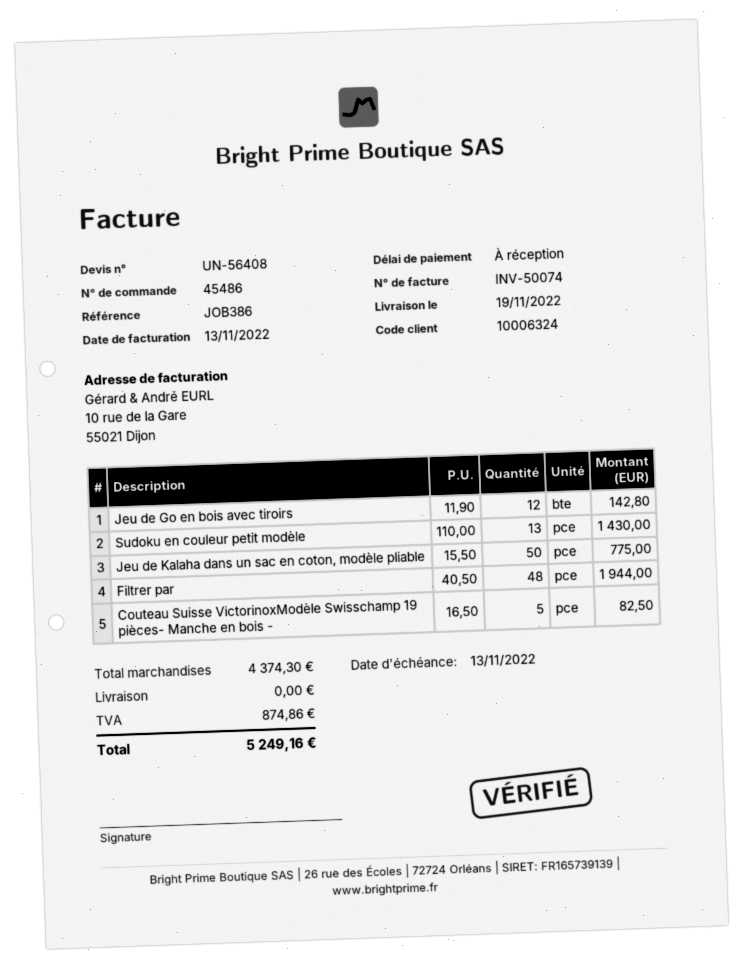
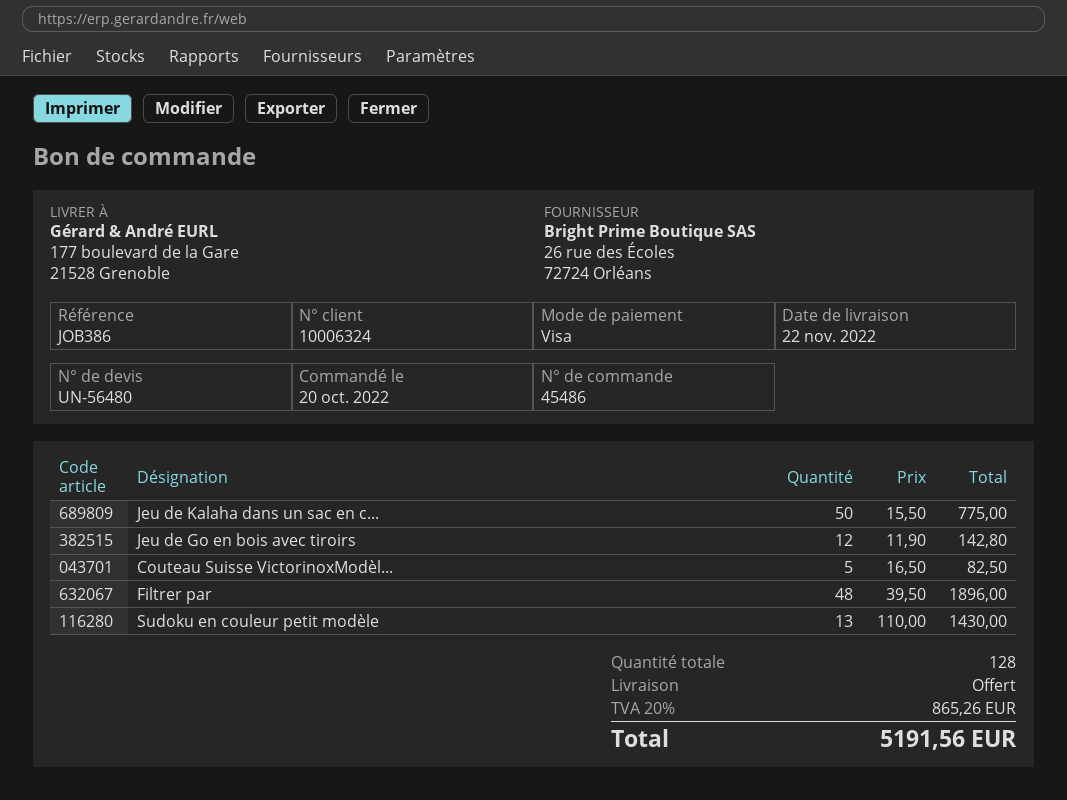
quote number: UN-56408 -> UN-56480
delivery date: 2022-11-19 -> 2022-11-22
Filtrer par: 48 x 40.50 = 1944.00 -> 48 x 39.50 = 1896.00
tax: 874.86 -> 865.26
total: 5249.16 -> 5191.56

